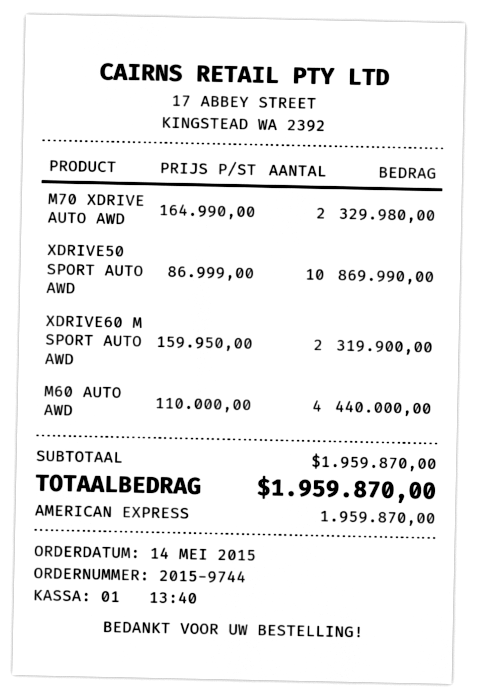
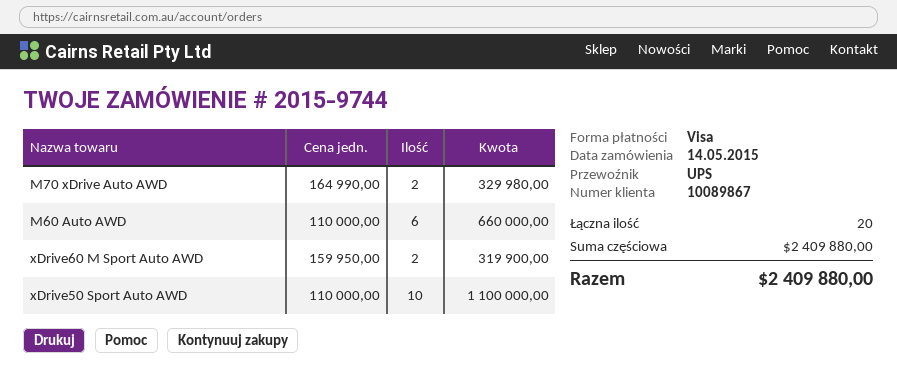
payment method: American Express -> Visa
XDRIVE50 SPORT AUTO AWD: 10 x 86999.00 = 869990.00 -> 10 x 110000.00 = 1100000.00
M60 AUTO AWD: 4 x 110000.00 = 440000.00 -> 6 x 110000.00 = 660000.00
subtotal: 1959870.00 -> 2409880.00
total: 1959870.00 -> 2409880.00

